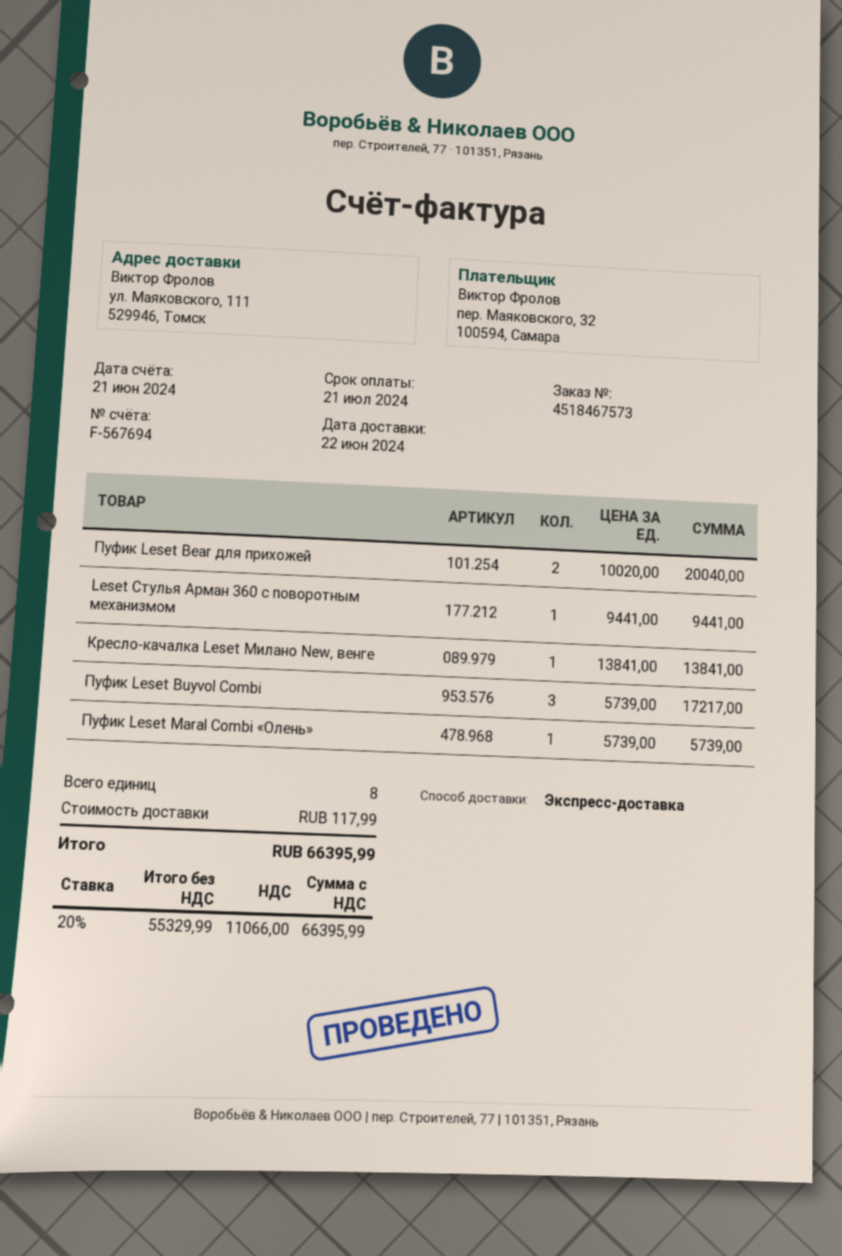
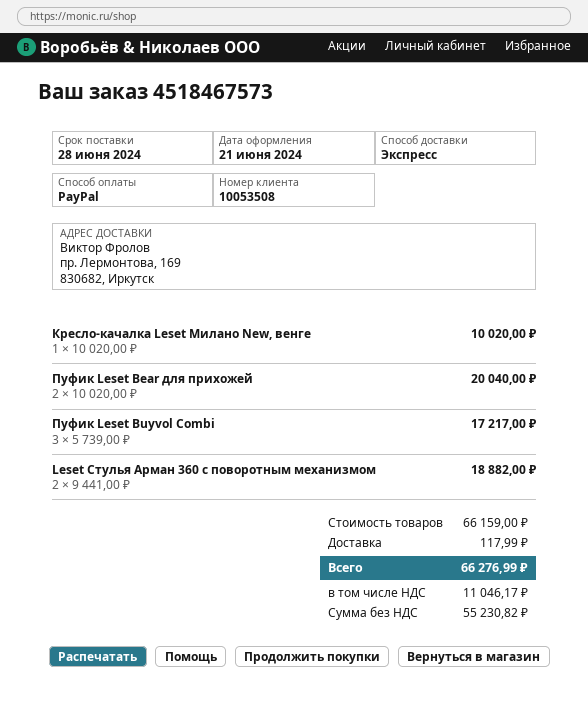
delivery date: 2024-06-22 -> 2024-06-28
ship to: ул. Маяковского, 111, 529946, Томск -> пр. Лермонтова, 169, 830682, Иркутск
Leset Стулья Арман 360 с поворотным механизмом: 1 x 9441.00 = 9441.00 -> 2 x 9441.00 = 18882.00
Кресло-качалка Leset Милано New, венге: 1 x 13841.00 = 13841.00 -> 1 x 10020.00 = 10020.00
Пуфик Leset Maral Combi «Олень»: 1 x 5739.00 = 5739.00 -> none
net: 55329.99 -> 55230.82
tax: 11066.00 -> 11046.17
total: 66395.99 -> 66276.99

